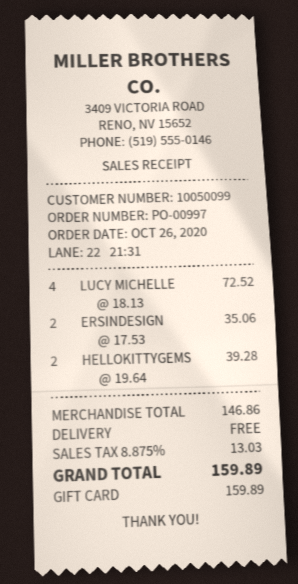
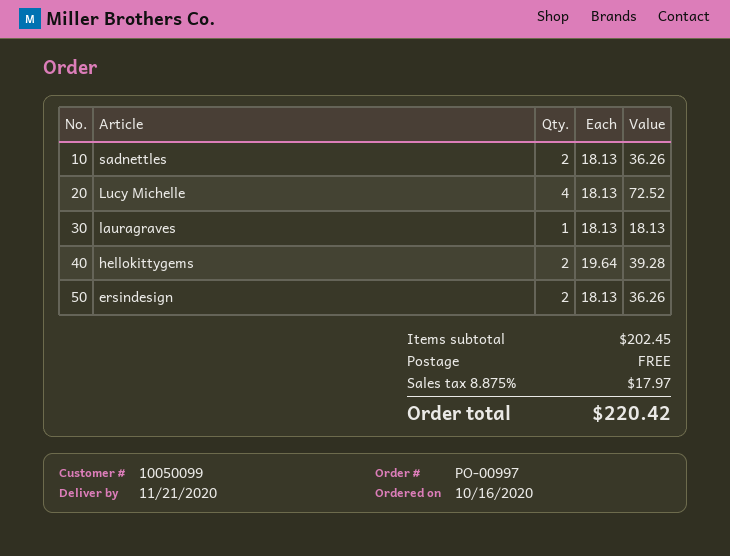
order date: 2020-10-26 -> 2020-10-16
ERSINDESIGN: 2 x 17.53 = 35.06 -> 2 x 18.13 = 36.26
sadnettles: none -> 2 x 18.13 = 36.26
lauragraves: none -> 1 x 18.13 = 18.13
subtotal: 146.86 -> 202.45
tax: 8.875% = 13.03 -> 8.875% = 17.97
total: 159.89 -> 220.42

